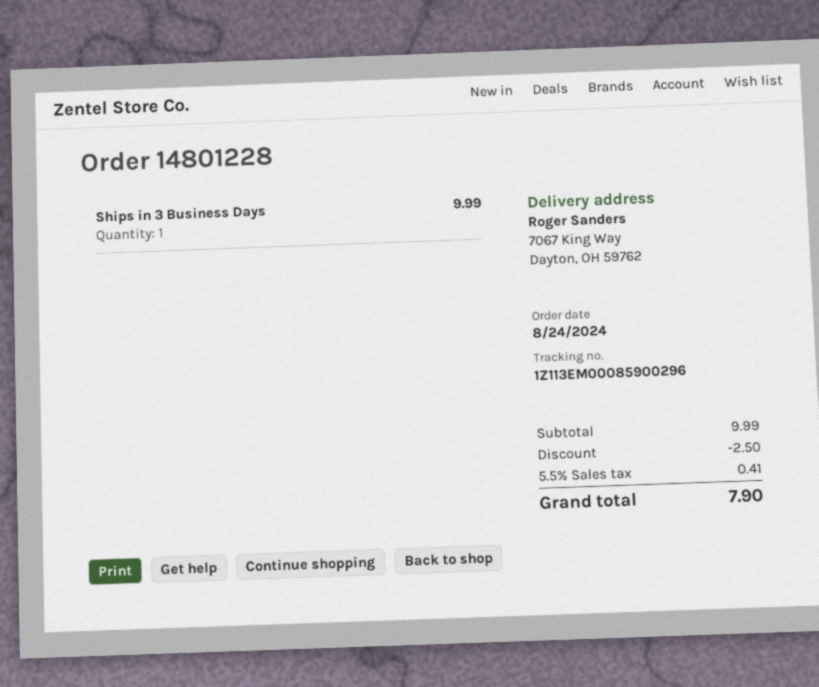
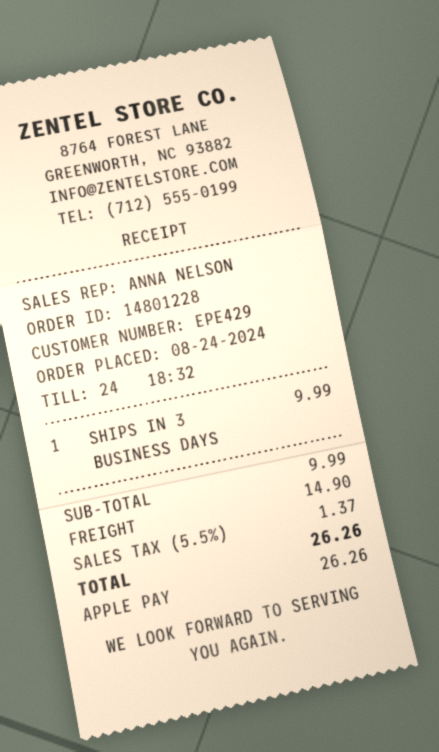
discount: 2.50 -> none
shipping: none -> 14.90
tax: 5.5% = 0.41 -> 5.5% = 1.37
total: 7.90 -> 26.26

